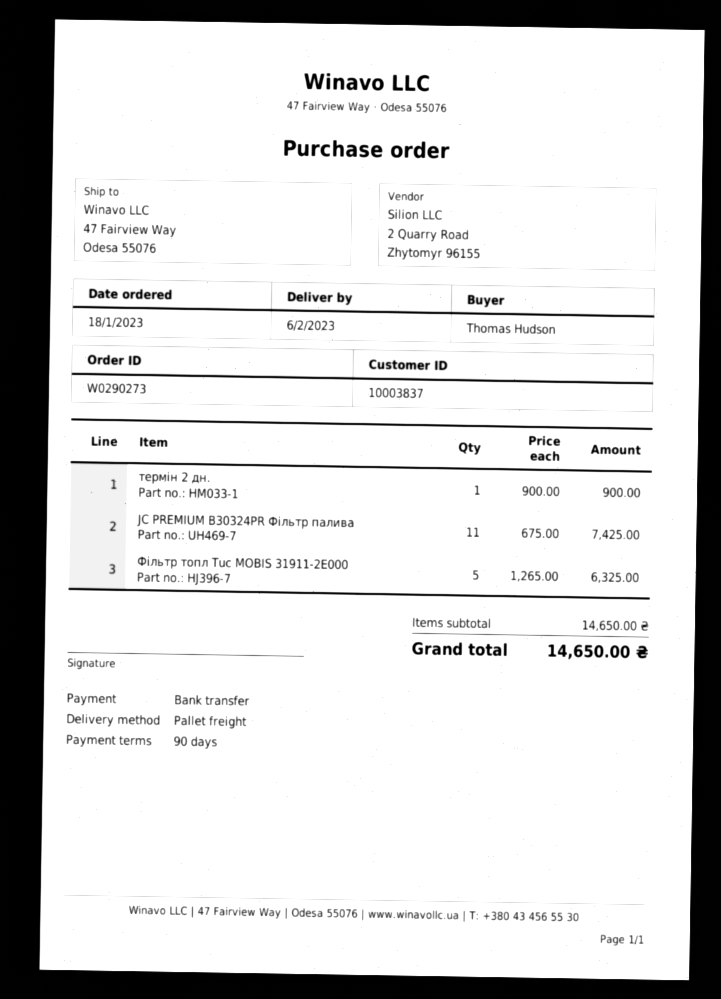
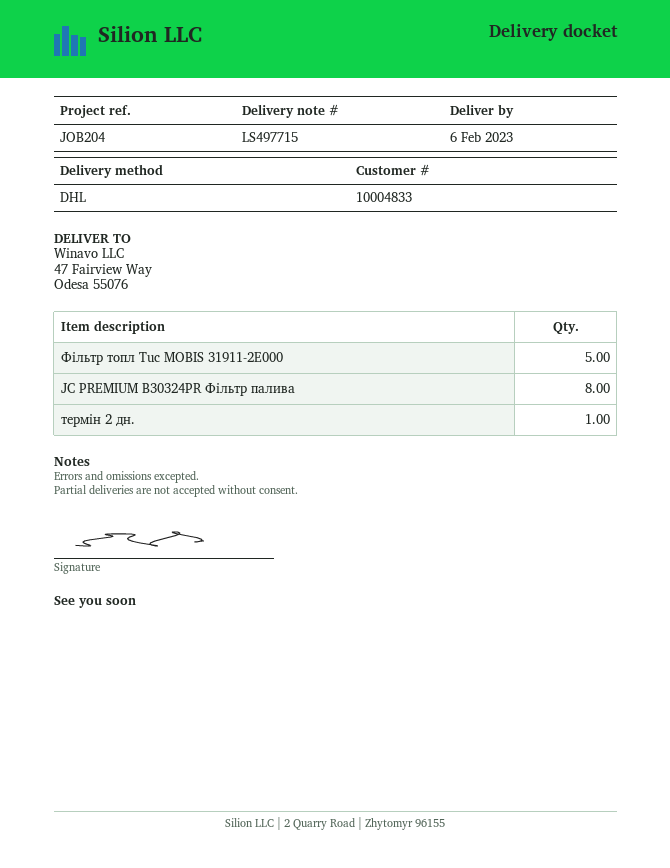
customer number: 10003837 -> 10004833
shipping method: pallet freight -> DHL
JC PREMIUM B30324PR Фільтр палива: 11 -> 8

